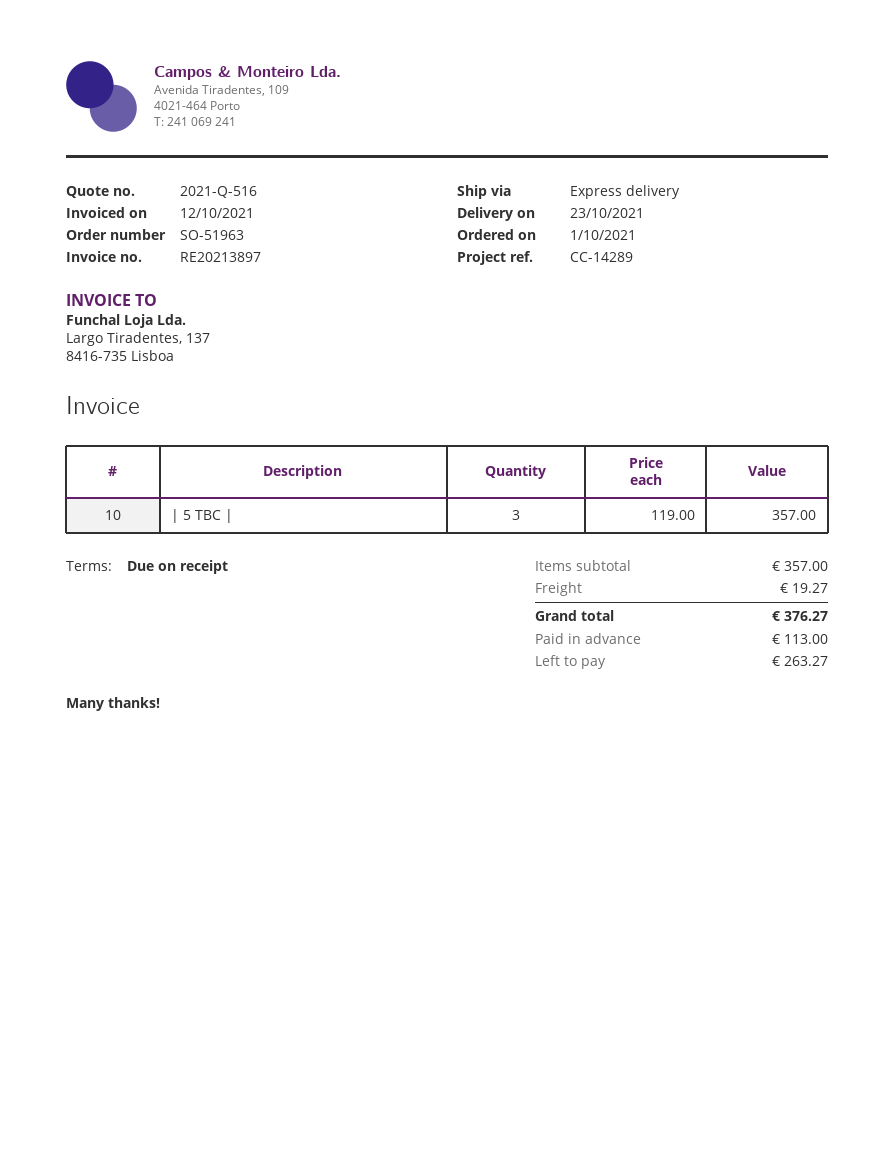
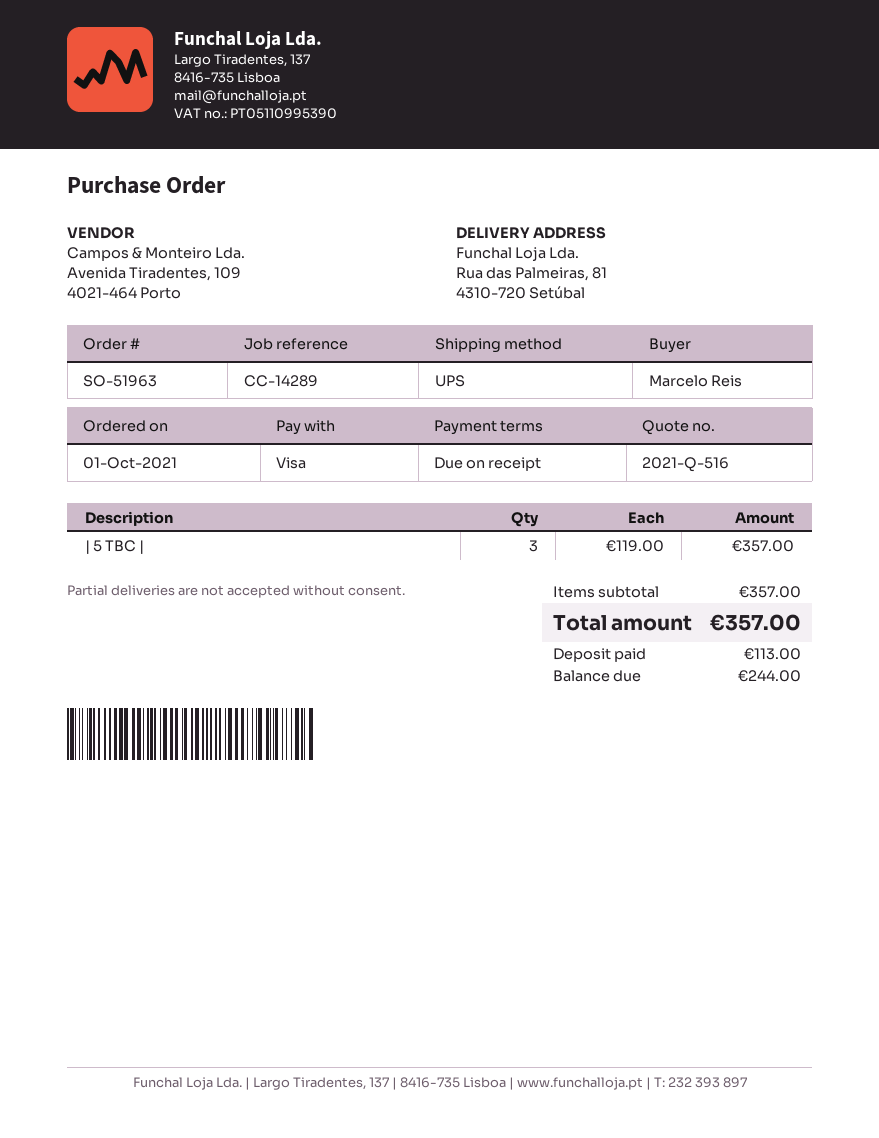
shipping method: express -> UPS
shipping: 19.27 -> none
total: 376.27 -> 357.00
balance: 263.27 -> 244.00

